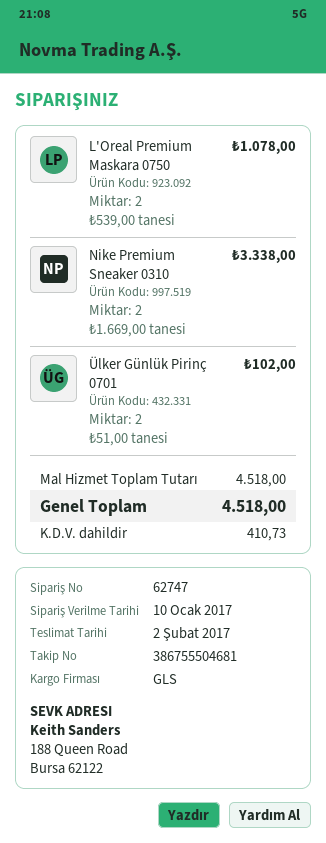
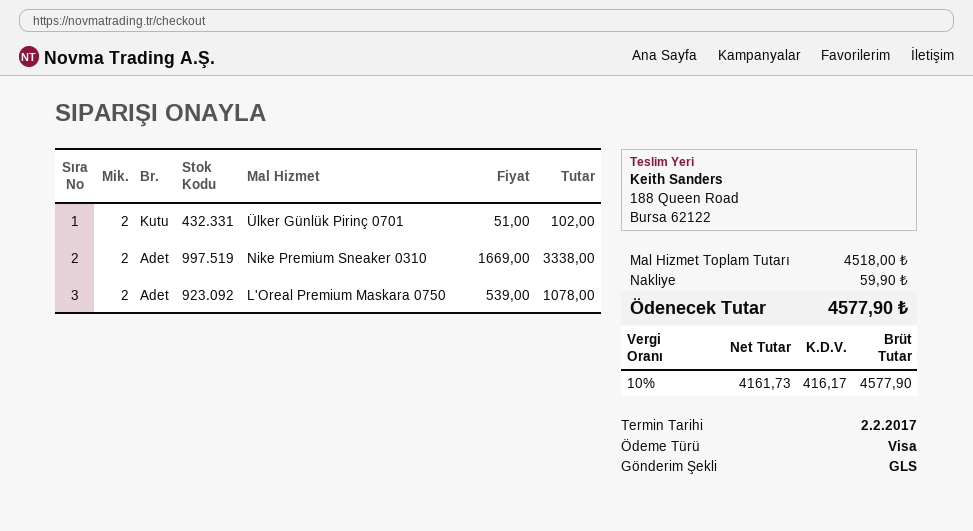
shipping: none -> 59.90
tax: 410.73 -> 416.17
total: 4518.00 -> 4577.90

